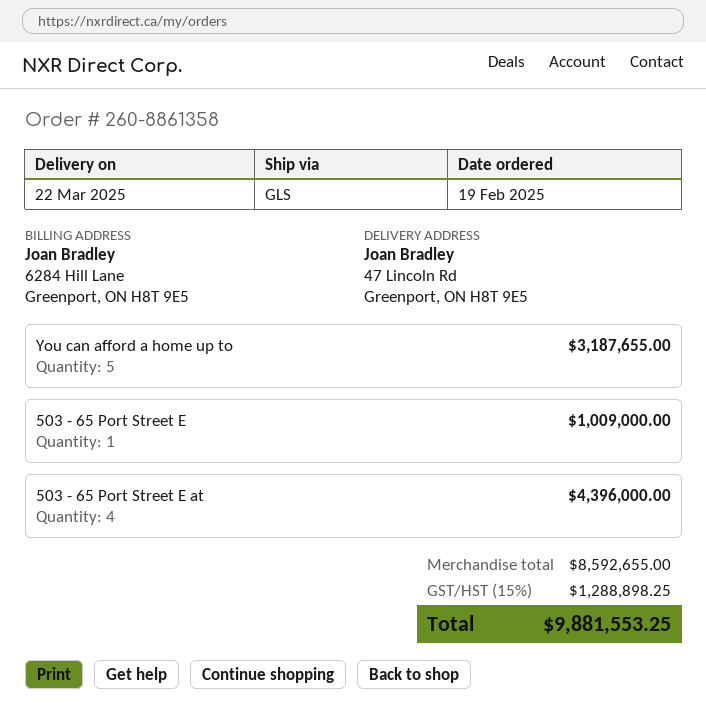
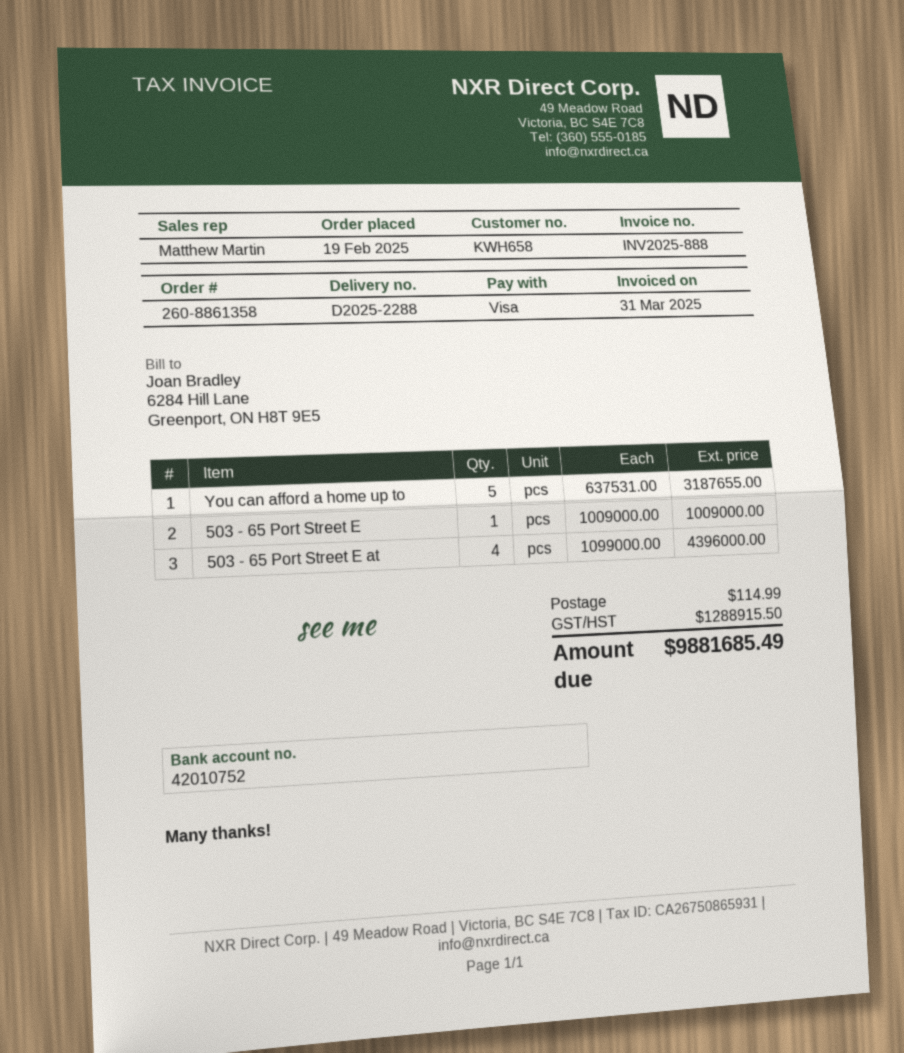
shipping: none -> 114.99
tax: 1288898.25 -> 1288915.50
total: 9881553.25 -> 9881685.49

